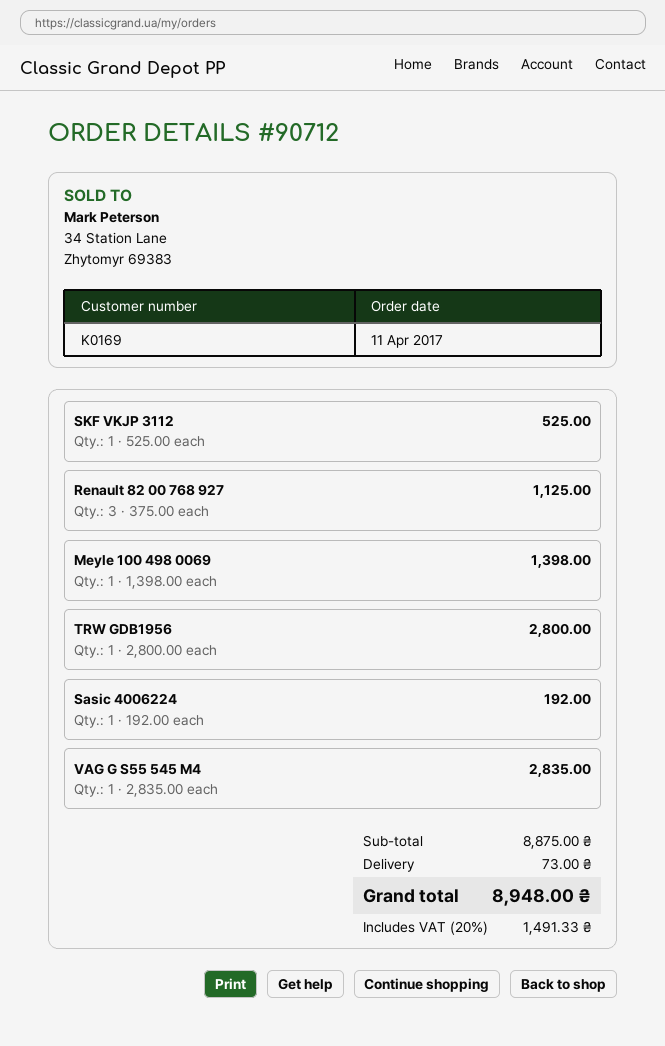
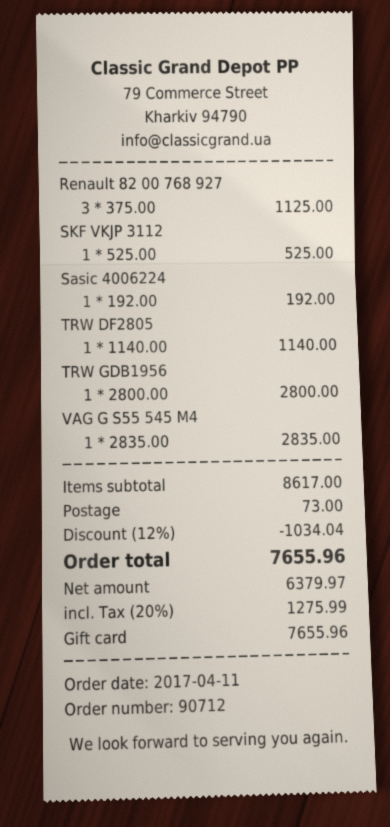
Meyle 100 498 0069: 1 x 1398.00 = 1398.00 -> none
TRW DF2805: none -> 1 x 1140.00 = 1140.00
subtotal: 8875.00 -> 8617.00
discount: none -> 12% = 1034.04
tax: 20% = 1491.33 -> 20% = 1275.99
total: 8948.00 -> 7655.96

